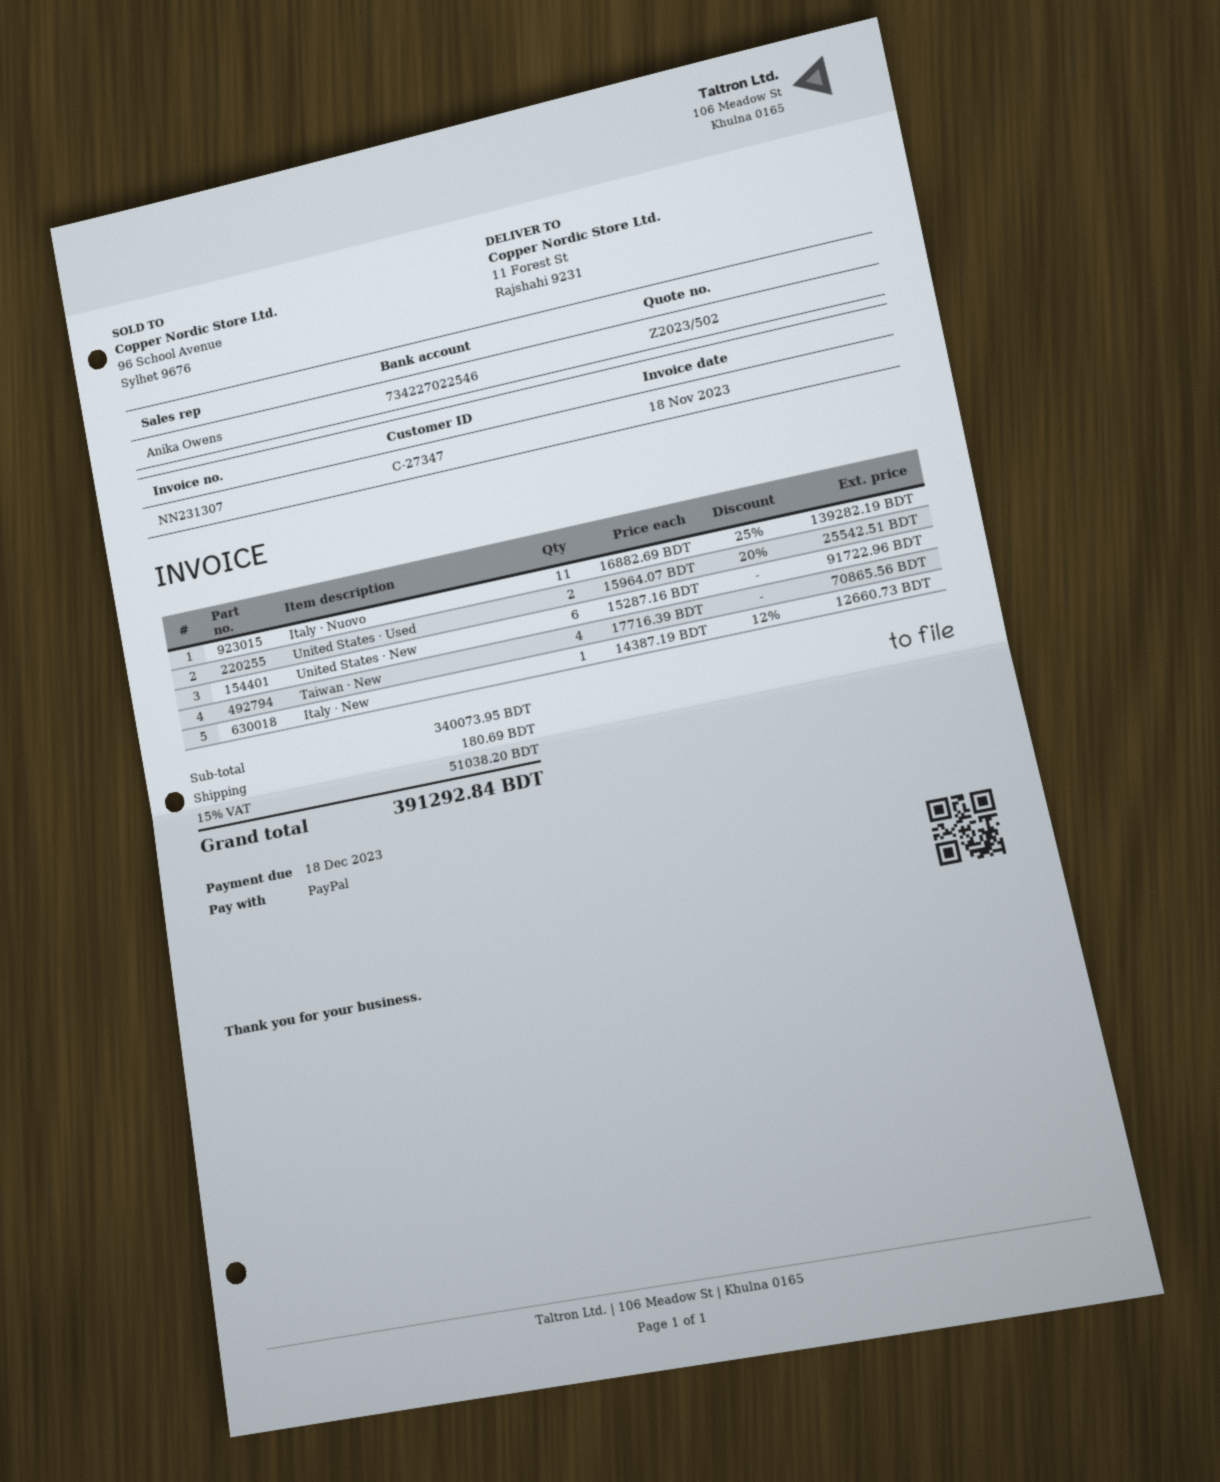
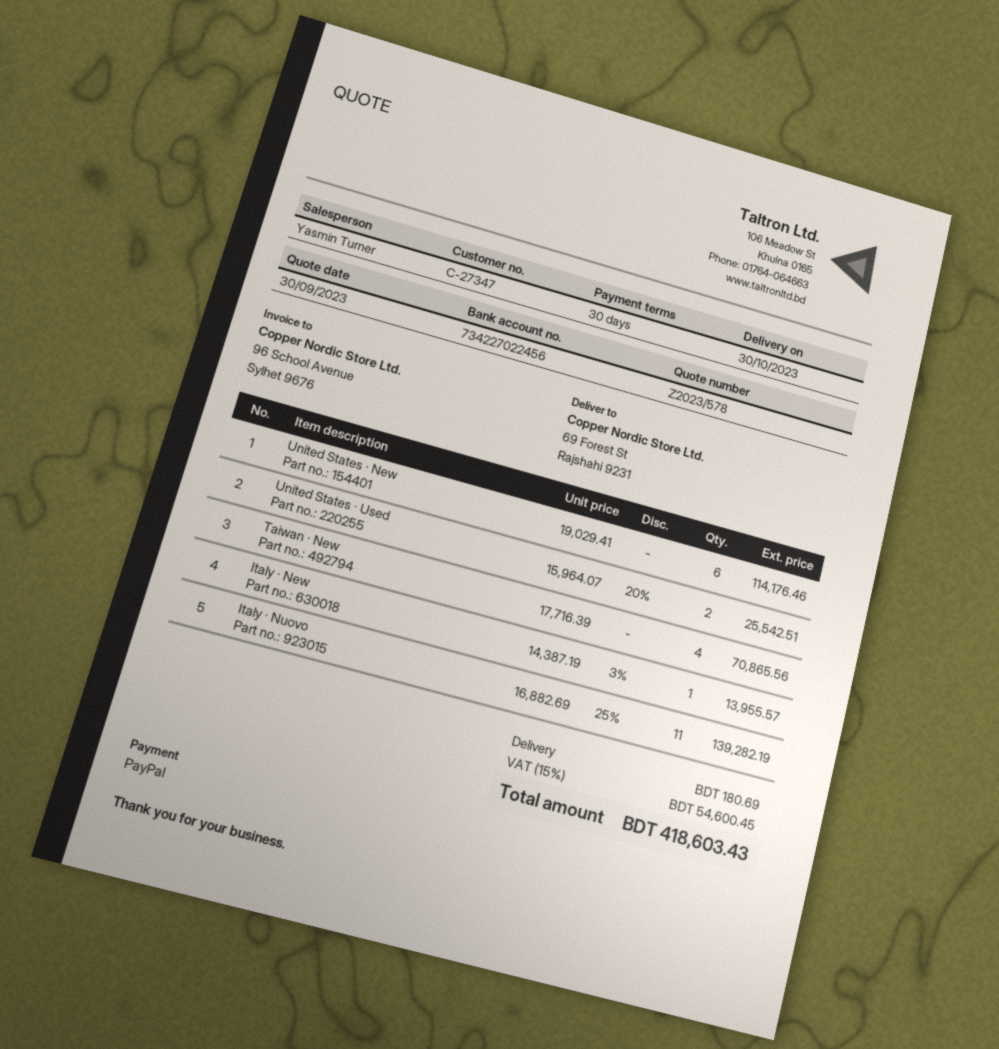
quote number: Z2023/502 -> Z2023/578
sales rep: Anika Owens -> Yasmin Turner
bank account: 734227022546 -> 734227022456
ship to: 11 Forest St, Rajshahi 9231 -> 69 Forest St, Rajshahi 9231
United States · New: 6 x 15287.16 = 91722.96 -> 6 x 19029.41 = 114176.46
Italy · New: 1 x 14387.19 - 12% = 12660.73 -> 1 x 14387.19 - 3% = 13955.57
tax: 15% = 51038.20 -> 15% = 54600.45
total: 391292.84 -> 418603.43

